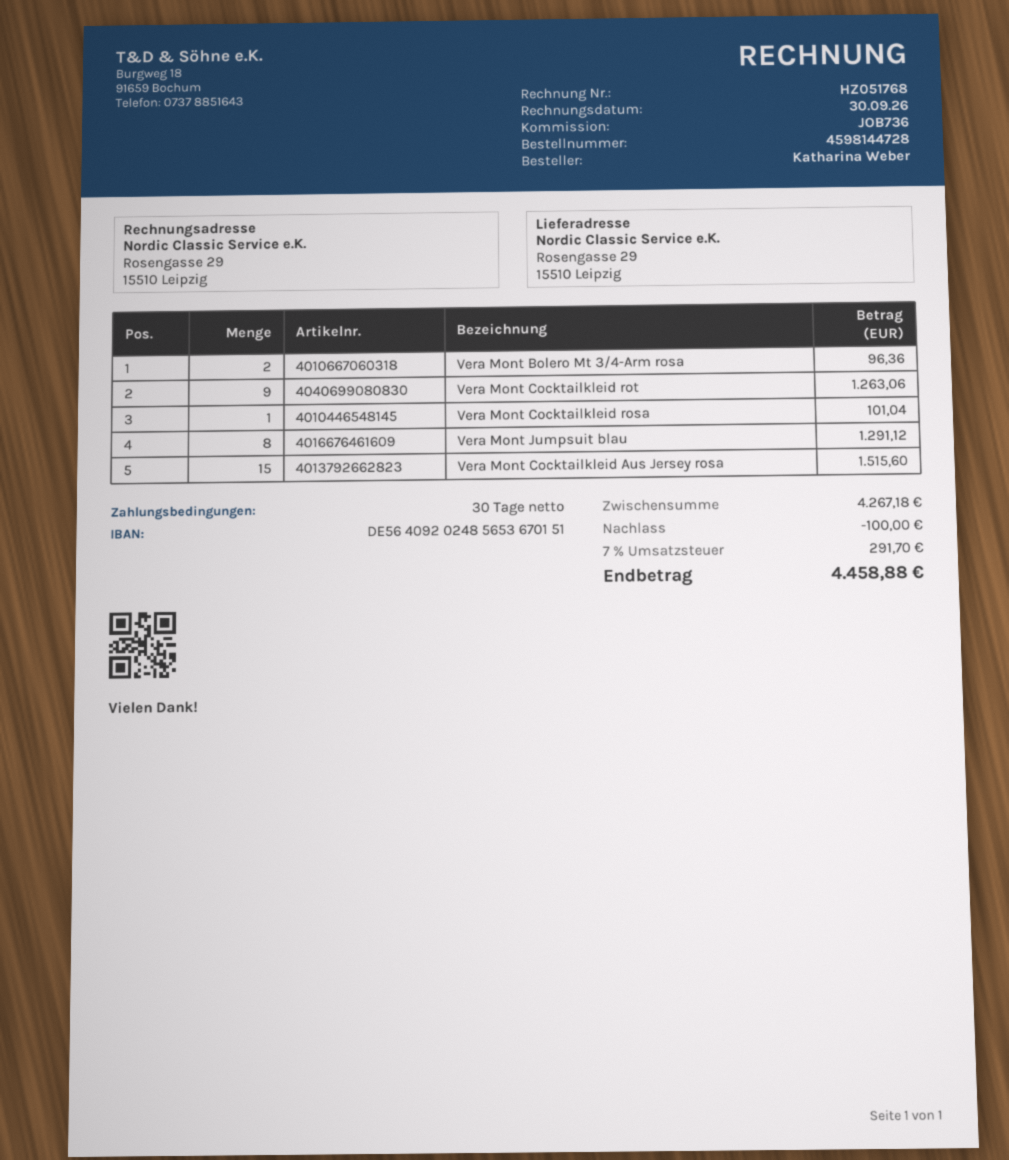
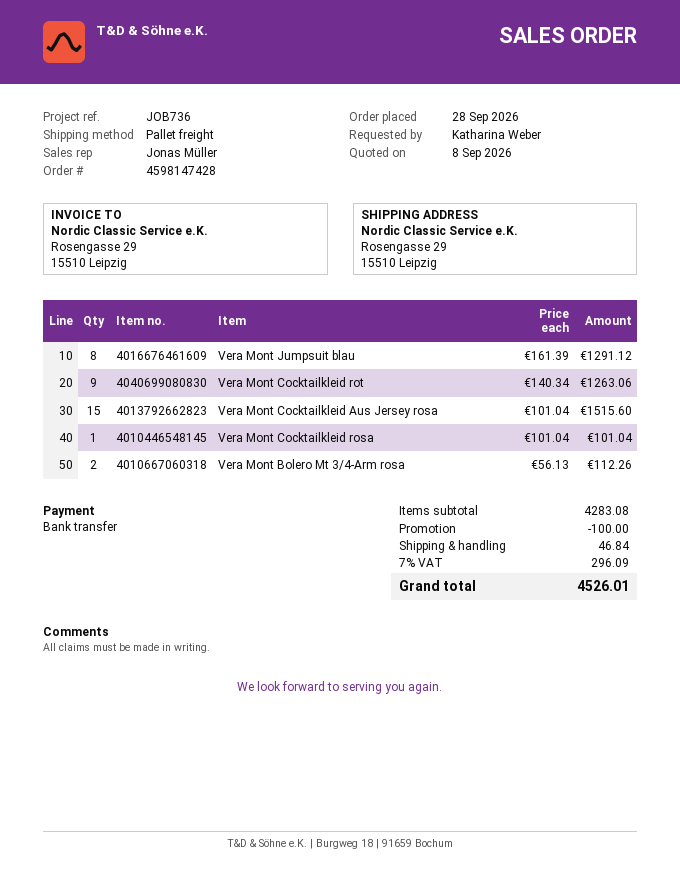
order number: 4598144728 -> 4598147428
Vera Mont Bolero Mt 3/4-Arm rosa: 2 for 96.36 -> 2 for 112.26
subtotal: 4267.18 -> 4283.08
shipping: none -> 46.84
tax: 7% = 291.70 -> 7% = 296.09
total: 4458.88 -> 4526.01

